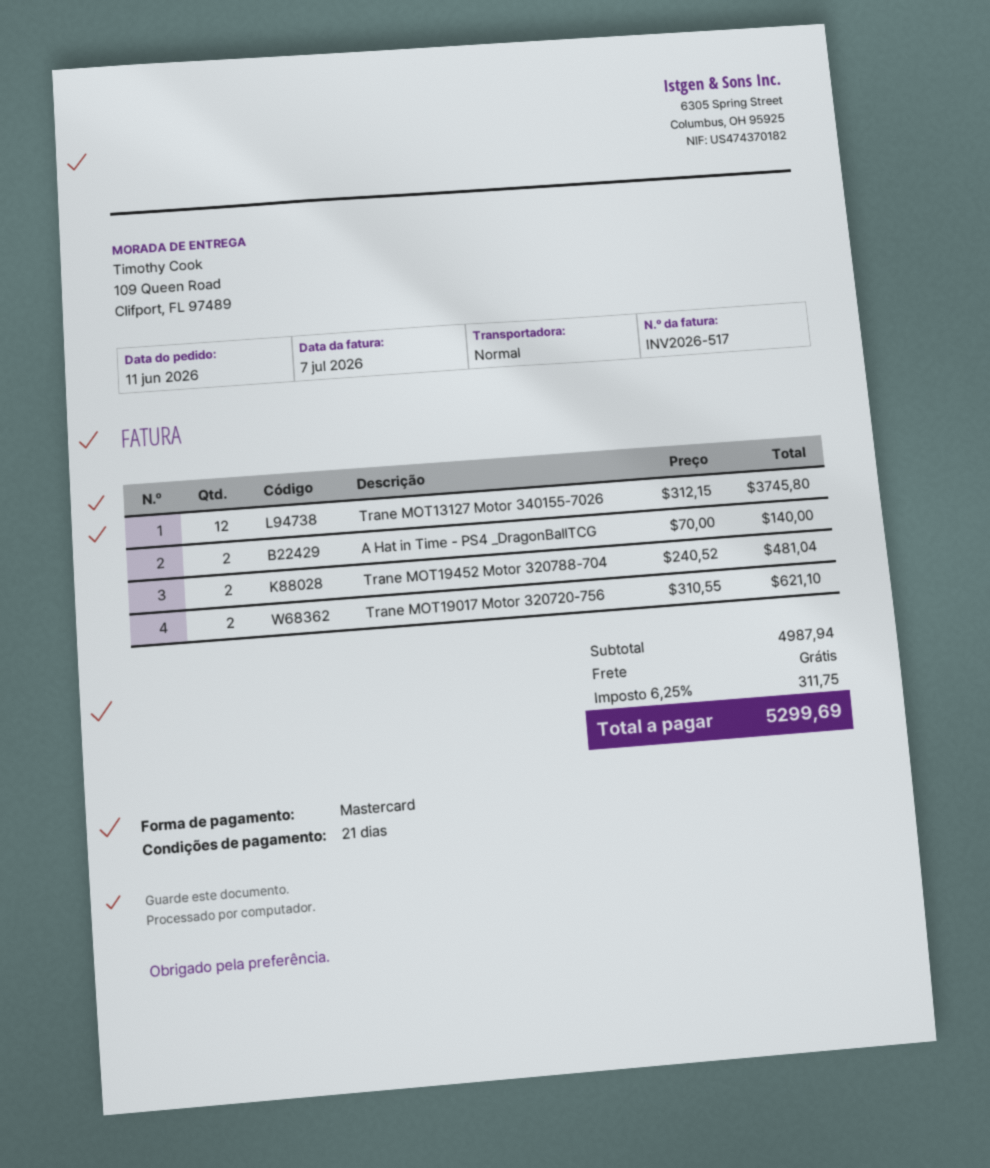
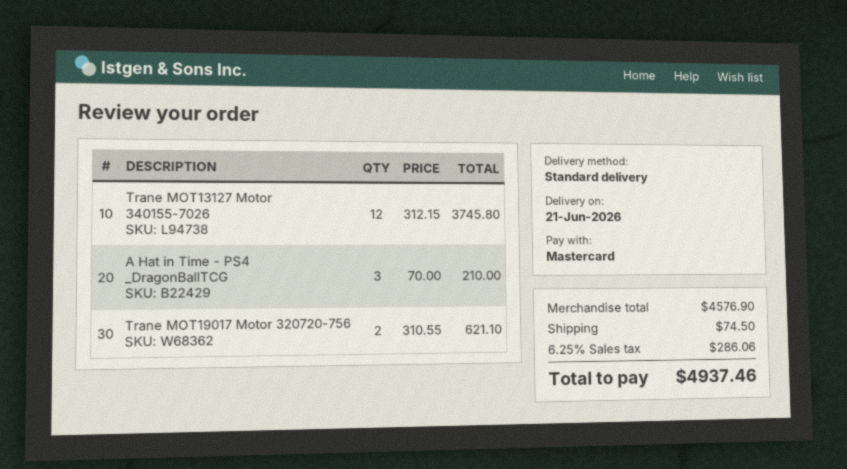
A Hat in Time - PS4 _DragonBallTCG: 2 x 70.00 = 140.00 -> 3 x 70.00 = 210.00
Trane MOT19452 Motor 320788-704: 2 x 240.52 = 481.04 -> none
subtotal: 4987.94 -> 4576.90
shipping: 0.00 -> 74.50
tax: 6.25% = 311.75 -> 6.25% = 286.06
total: 5299.69 -> 4937.46

